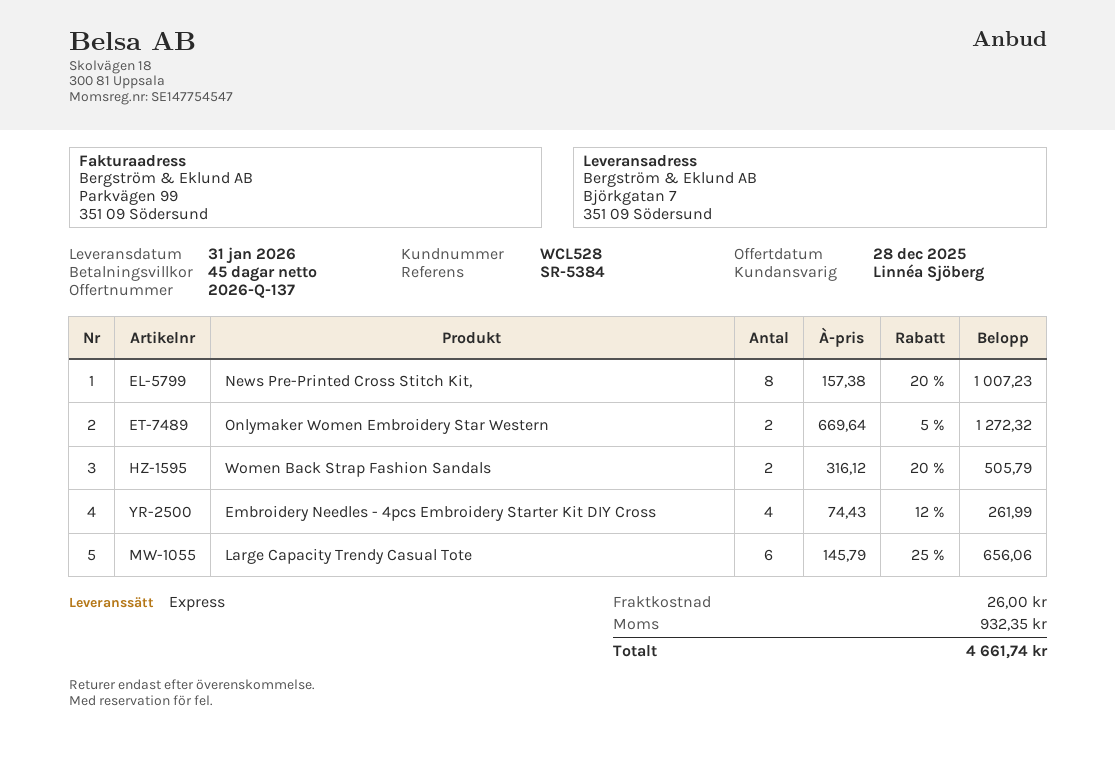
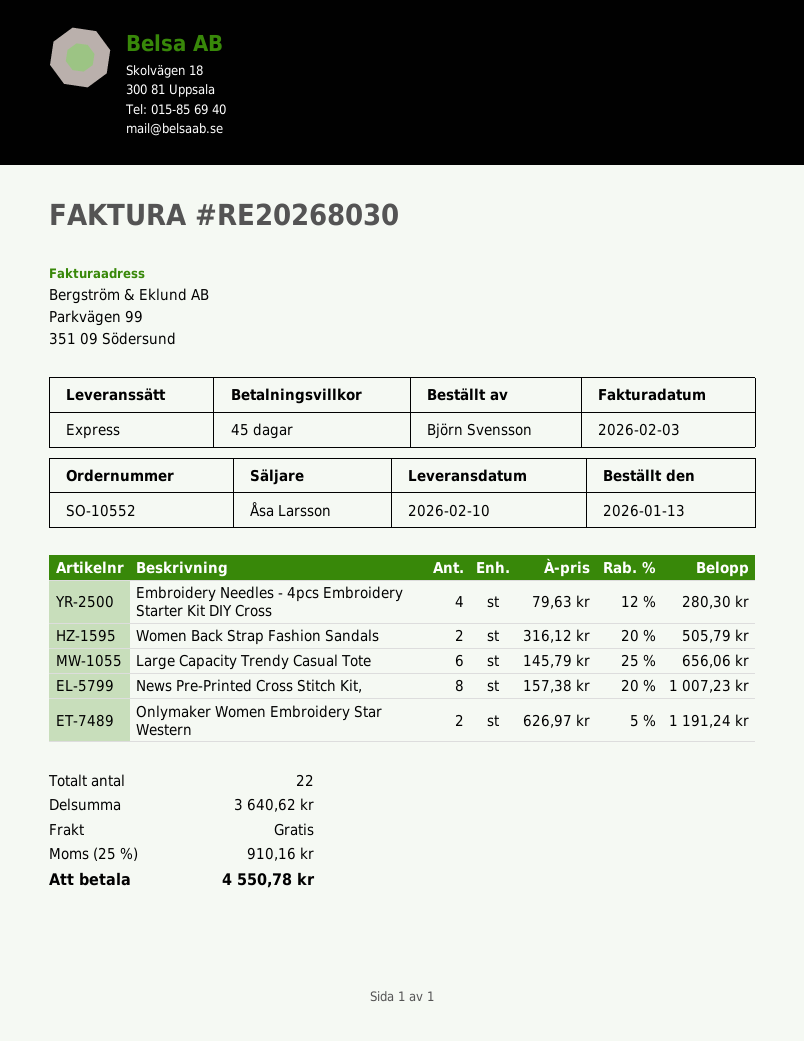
delivery date: 2026-01-31 -> 2026-02-10
sales rep: Linnéa Sjöberg -> Åsa Larsson
Onlymaker Women Embroidery Star Western: 2 x 669.64 - 5% = 1272.32 -> 2 x 626.97 - 5% = 1191.24
Embroidery Needles - 4pcs Embroidery Starter Kit DIY Cross: 4 x 74.43 - 12% = 261.99 -> 4 x 79.63 - 12% = 280.30
shipping: 26.00 -> 0.00
tax: 932.35 -> 910.16
total: 4661.74 -> 4550.78

